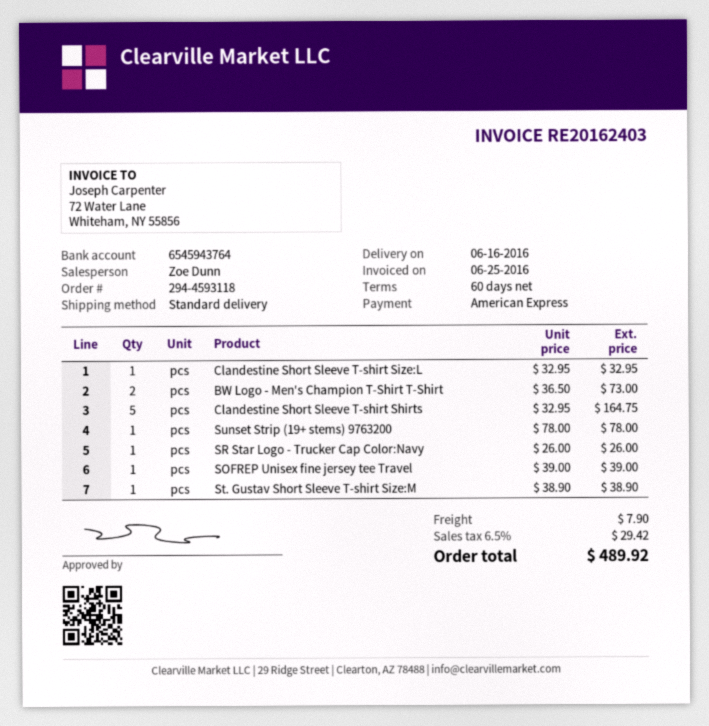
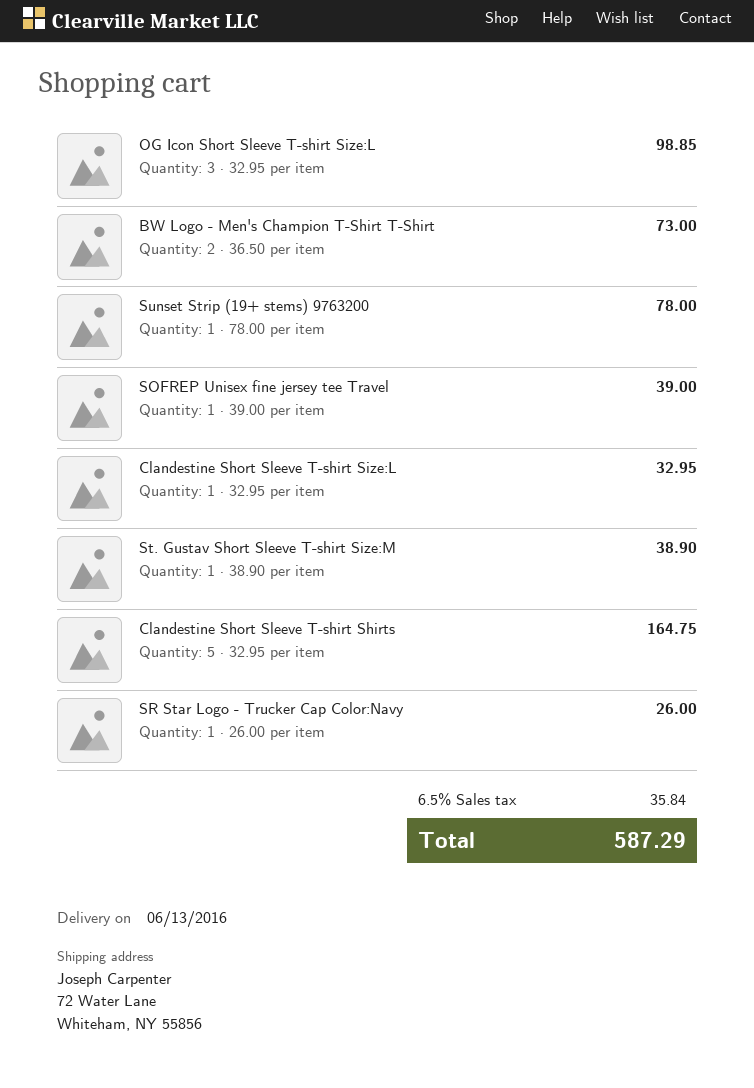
delivery date: 2016-06-16 -> 2016-06-13
OG Icon Short Sleeve T-shirt Size:L: none -> 3 x 32.95 = 98.85
shipping: 7.90 -> none
tax: 6.5% = 29.42 -> 6.5% = 35.84
total: 489.92 -> 587.29

